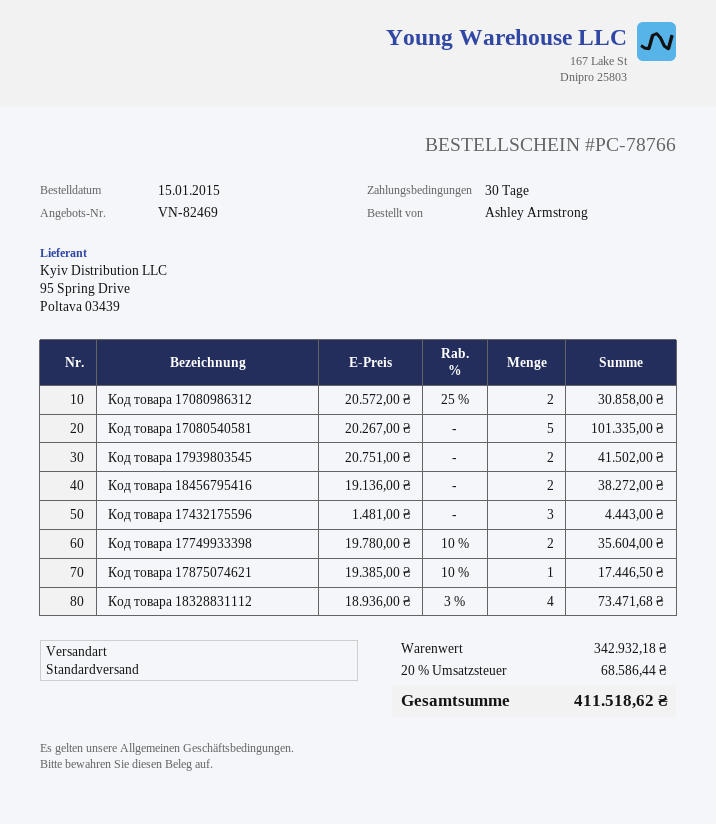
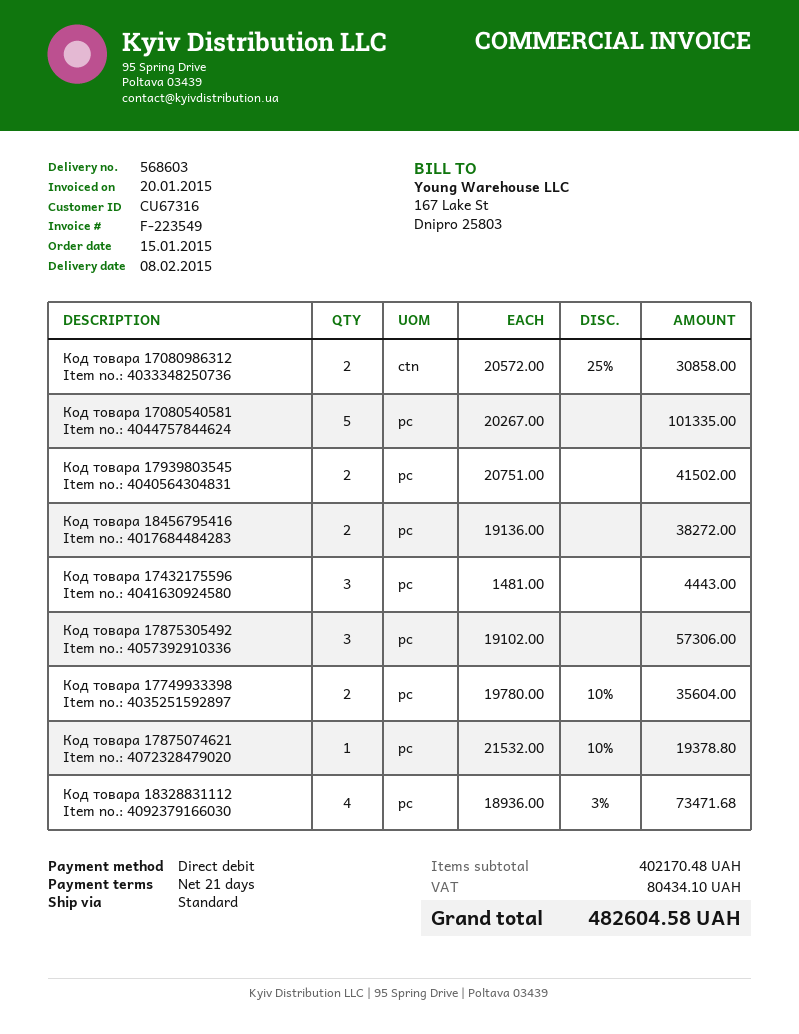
payment terms: 30 days -> 21 days
Код товара 17875074621: 1 x 19385.00 - 10% = 17446.50 -> 1 x 21532.00 - 10% = 19378.80
Код товара 17875305492: none -> 3 x 19102.00 = 57306.00
subtotal: 342932.18 -> 402170.48
tax: 68586.44 -> 80434.10
total: 411518.62 -> 482604.58

